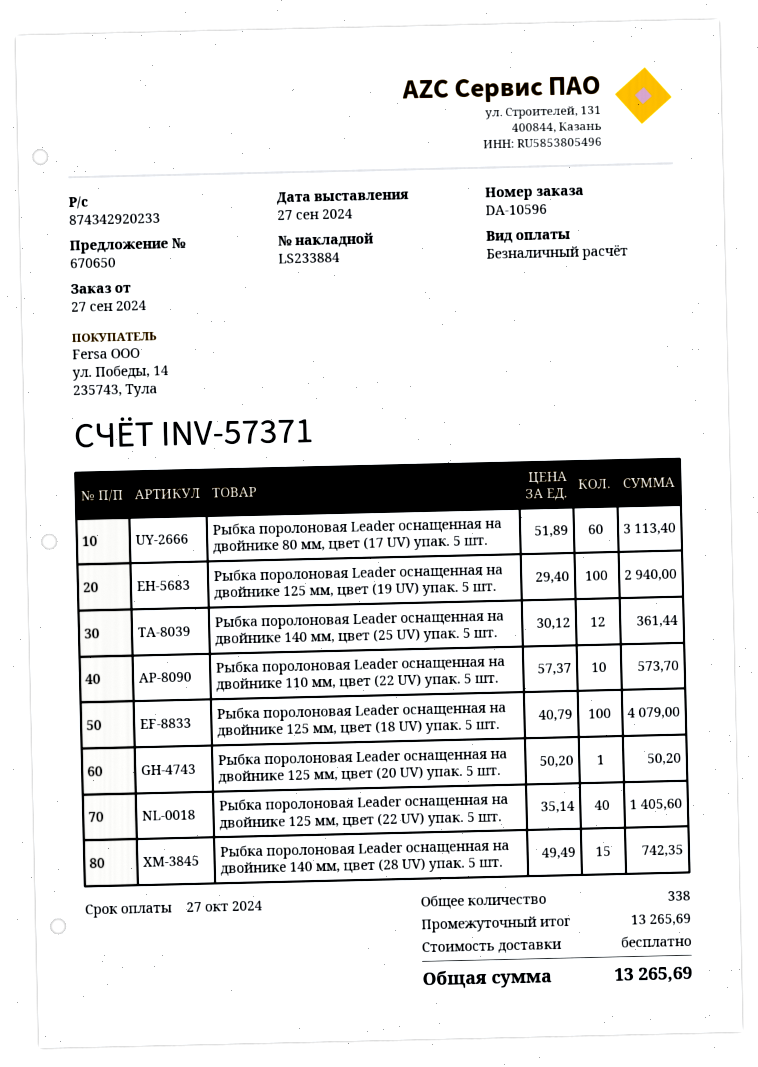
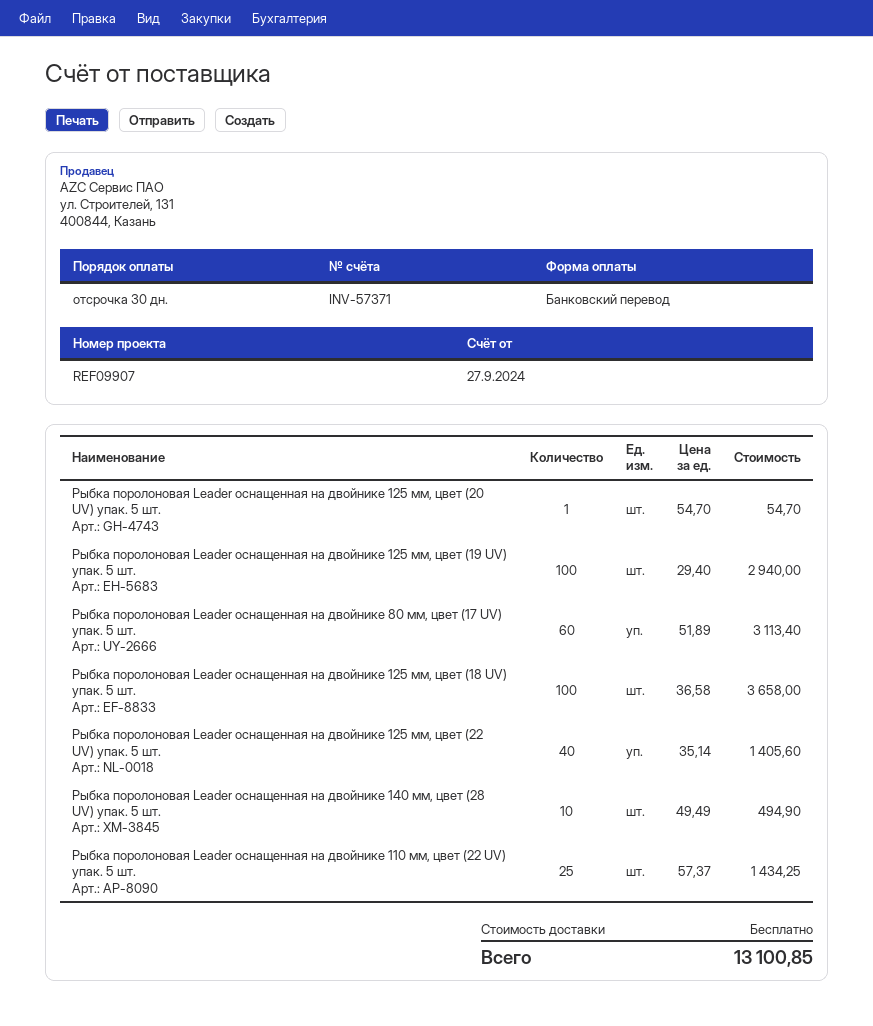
Рыбка поролоновая Leader оснащенная на двойнике 140 мм, цвет (25 UV) упак. 5 шт.: 12 x 30.12 = 361.44 -> none
Рыбка поролоновая Leader оснащенная на двойнике 110 мм, цвет (22 UV) упак. 5 шт.: 10 x 57.37 = 573.70 -> 25 x 57.37 = 1434.25
Рыбка поролоновая Leader оснащенная на двойнике 125 мм, цвет (18 UV) упак. 5 шт.: 100 x 40.79 = 4079.00 -> 100 x 36.58 = 3658.00
Рыбка поролоновая Leader оснащенная на двойнике 125 мм, цвет (20 UV) упак. 5 шт.: 1 x 50.20 = 50.20 -> 1 x 54.70 = 54.70
Рыбка поролоновая Leader оснащенная на двойнике 140 мм, цвет (28 UV) упак. 5 шт.: 15 x 49.49 = 742.35 -> 10 x 49.49 = 494.90
total: 13265.69 -> 13100.85

